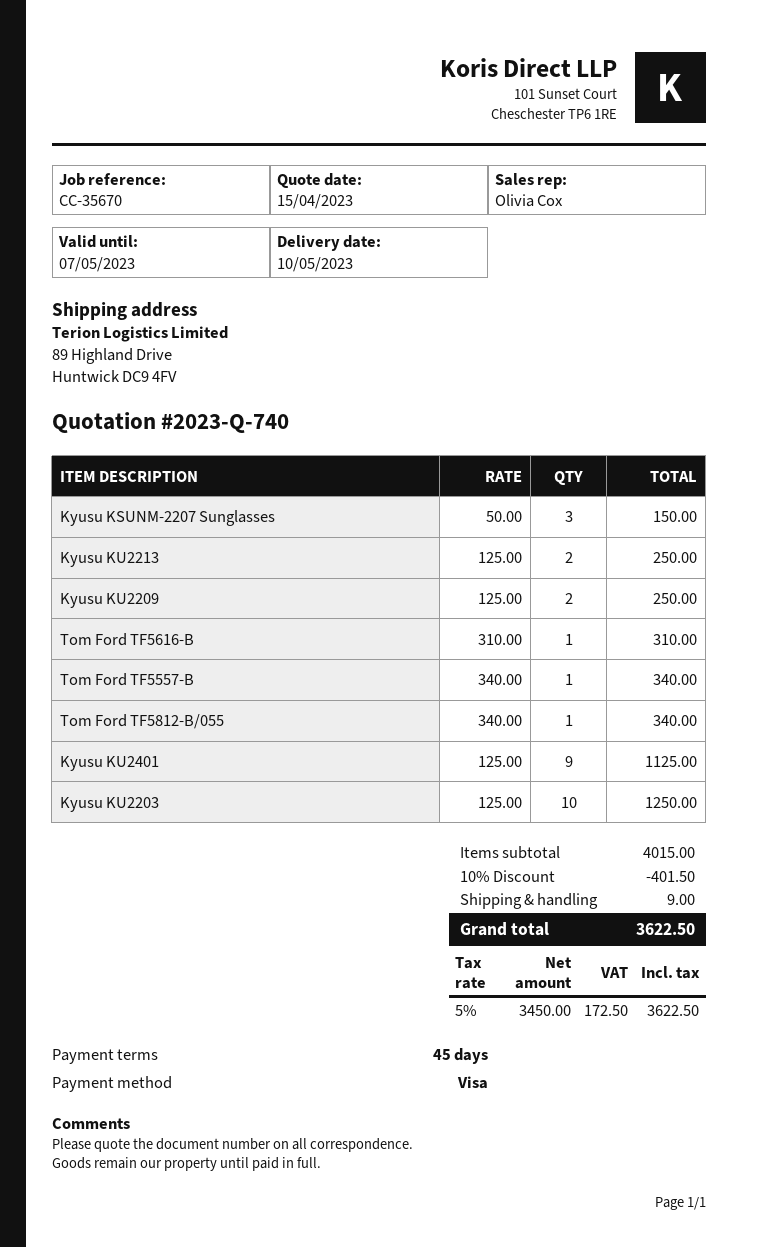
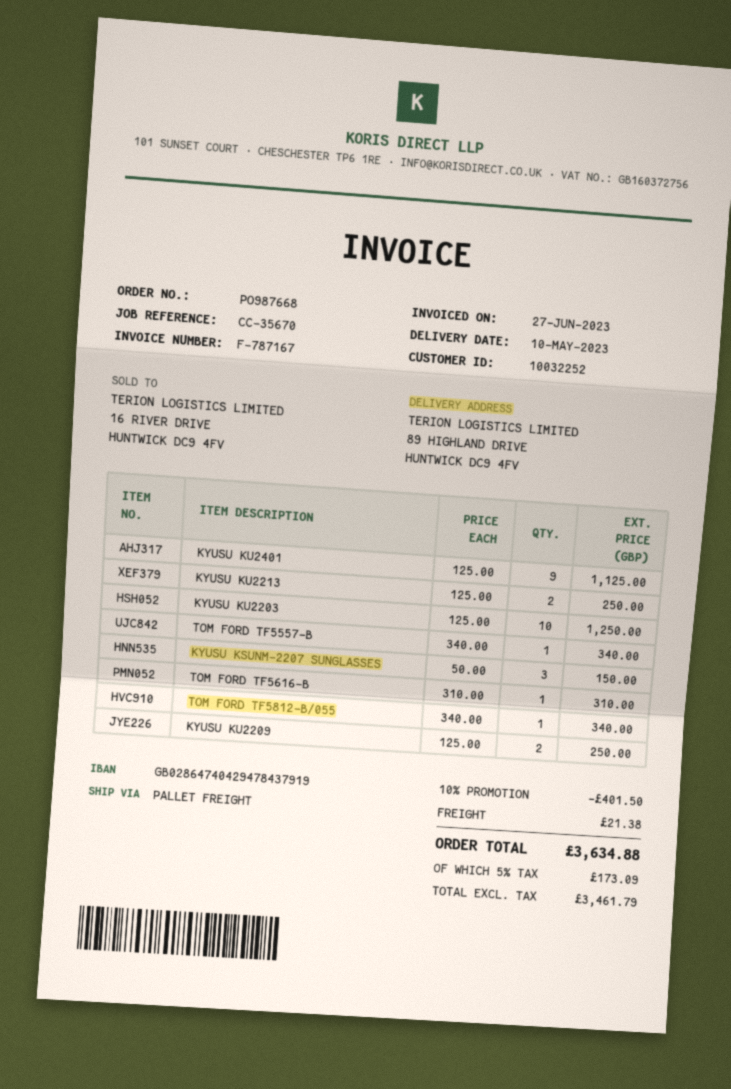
shipping: 9.00 -> 21.38
net: 3450.00 -> 3461.79
tax: 5% = 172.50 -> 5% = 173.09
total: 3622.50 -> 3634.88

